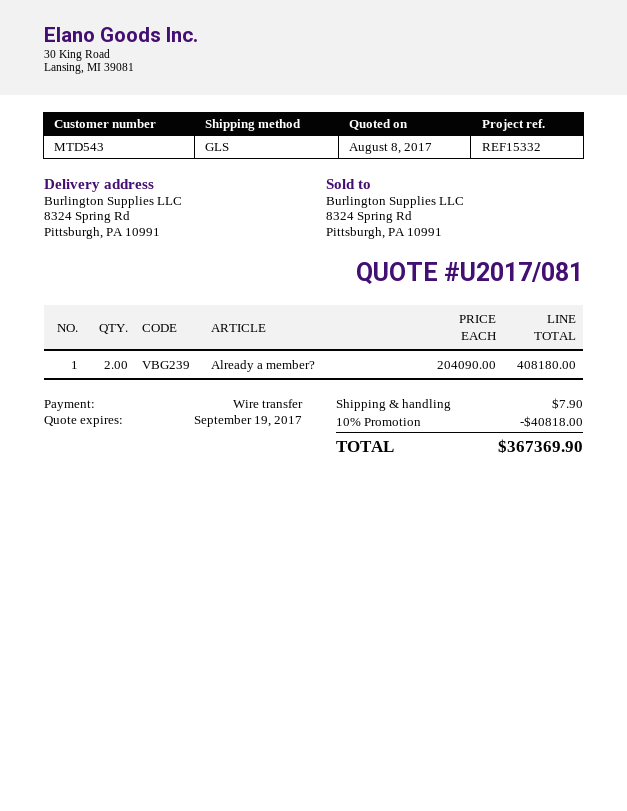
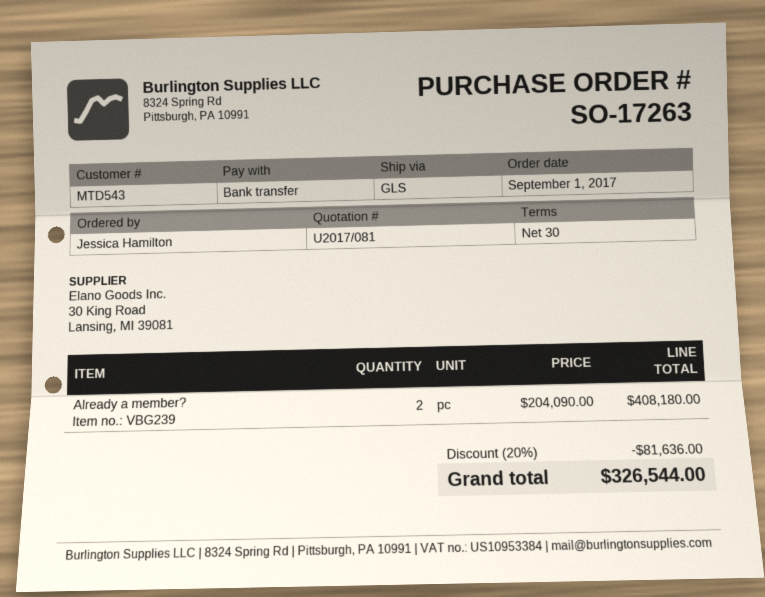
discount: 10% = 40818.00 -> 20% = 81636.00
shipping: 7.90 -> none
total: 367369.90 -> 326544.00

